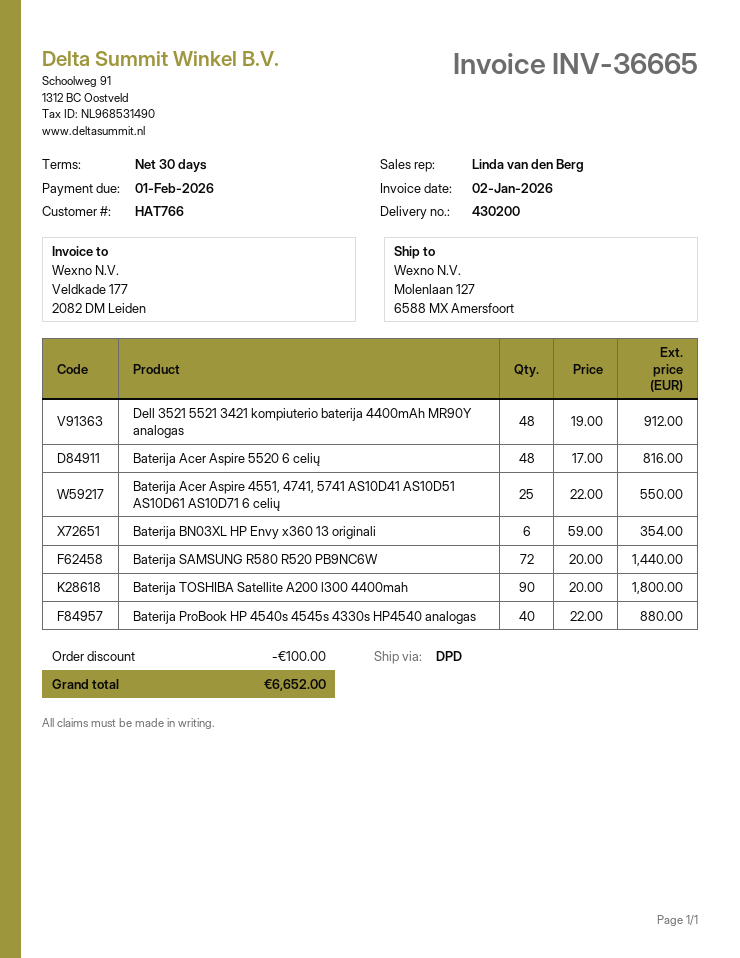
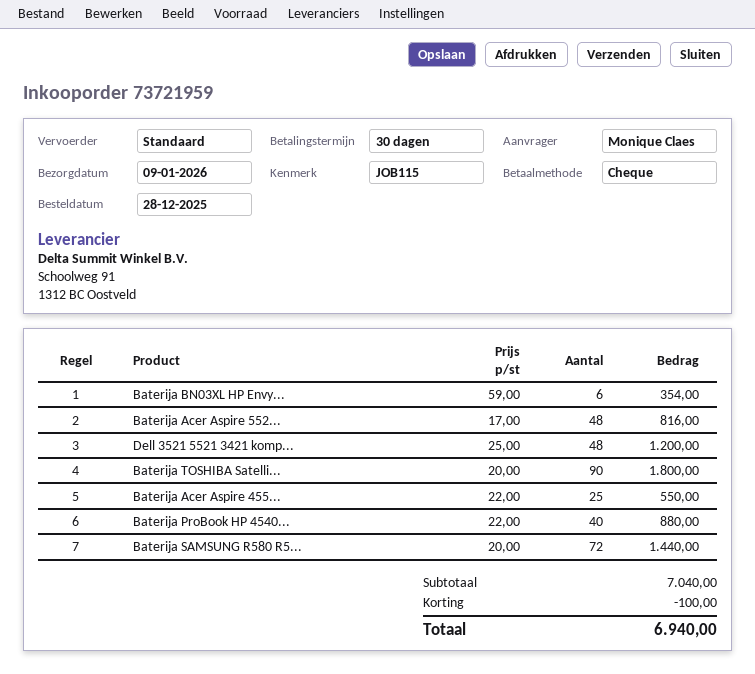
shipping method: DPD -> standard
Dell 3521 5521 3421 kompiuterio baterija 4400mAh MR90Y analogas: 48 x 19.00 = 912.00 -> 48 x 25.00 = 1200.00
total: 6652.00 -> 6940.00

